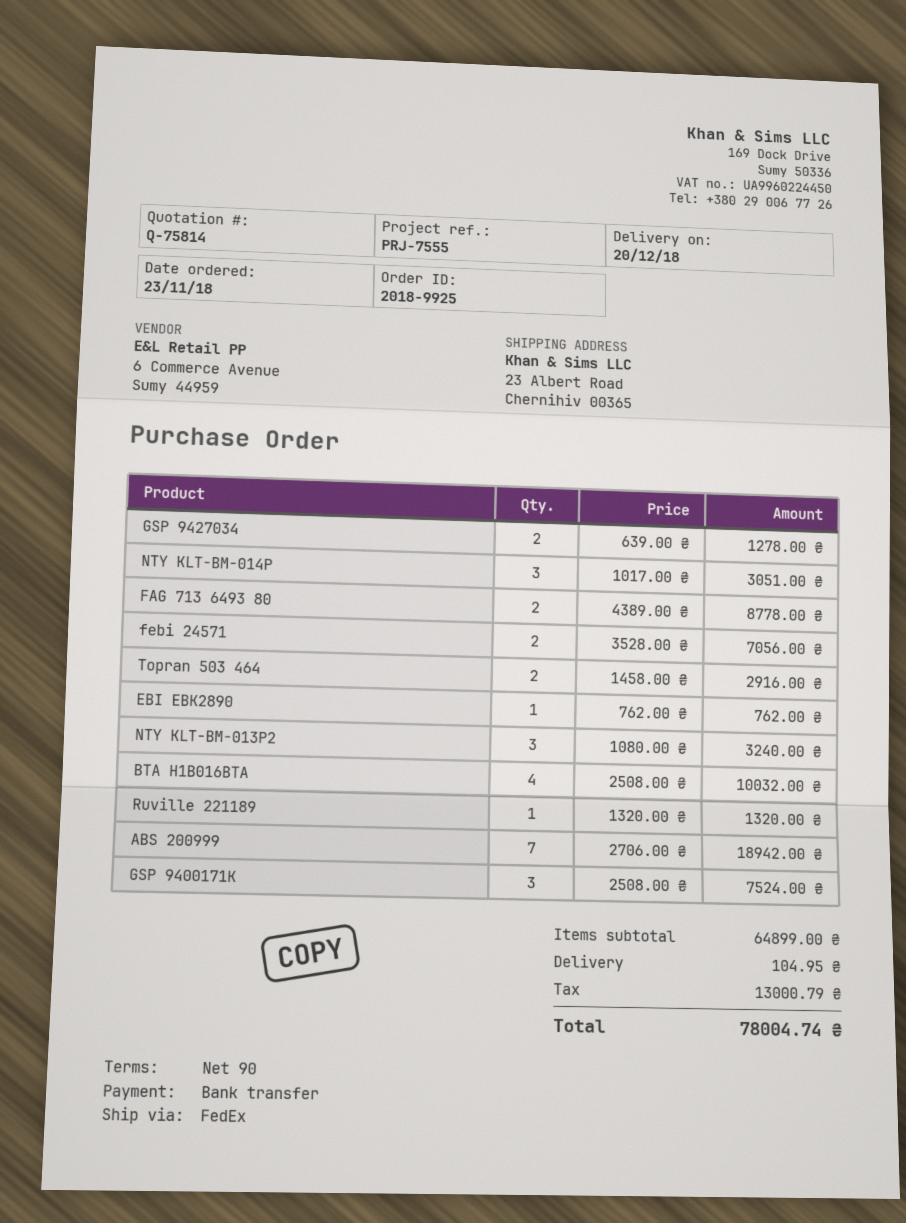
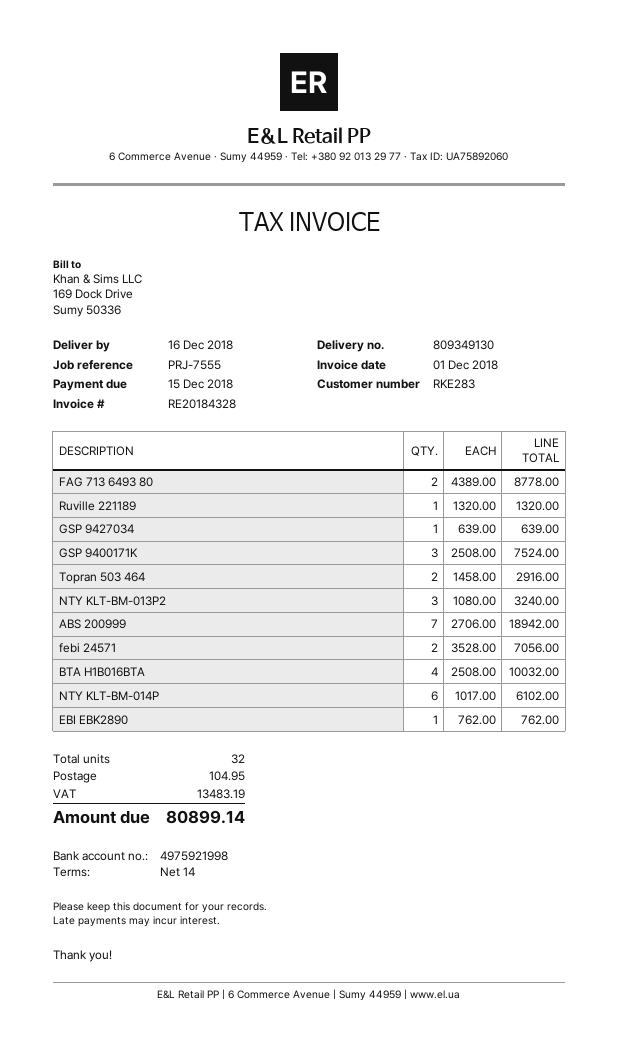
delivery date: 2018-12-20 -> 2018-12-16
payment terms: 90 days -> 14 days
GSP 9427034: 2 x 639.00 = 1278.00 -> 1 x 639.00 = 639.00
NTY KLT-BM-014P: 3 x 1017.00 = 3051.00 -> 6 x 1017.00 = 6102.00
tax: 13000.79 -> 13483.19
total: 78004.74 -> 80899.14

